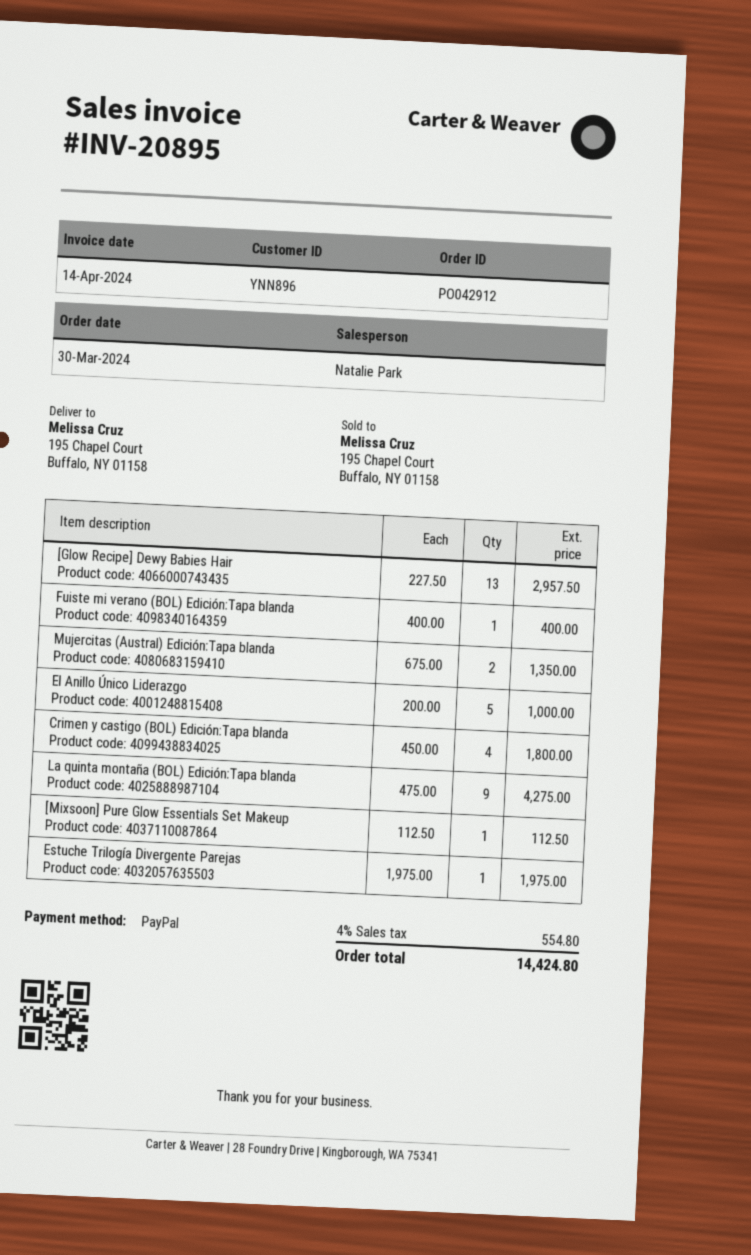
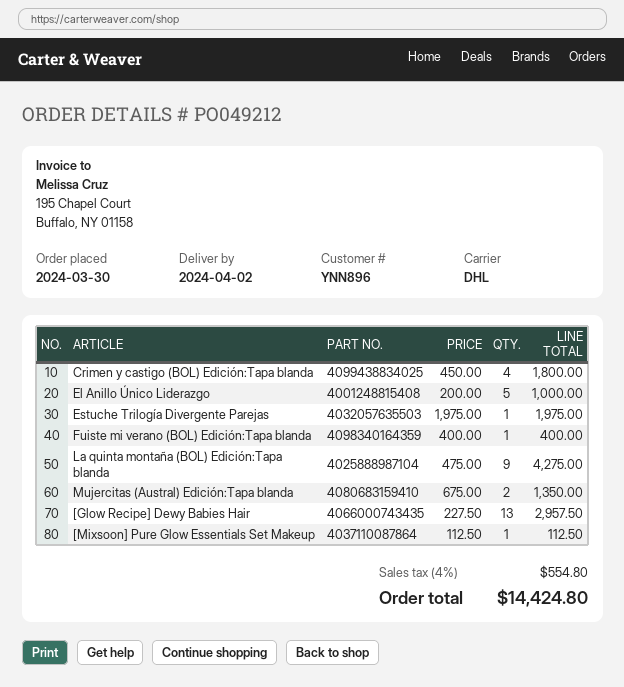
order number: PO042912 -> PO049212

